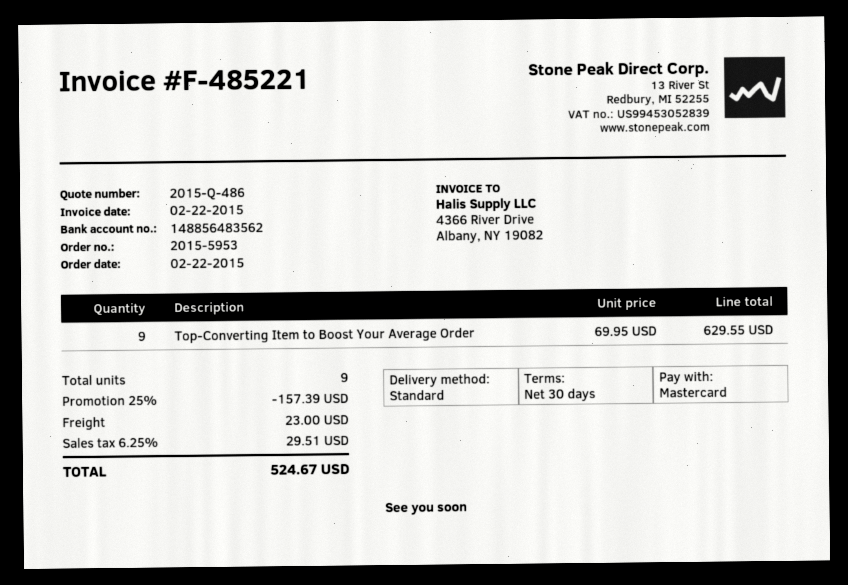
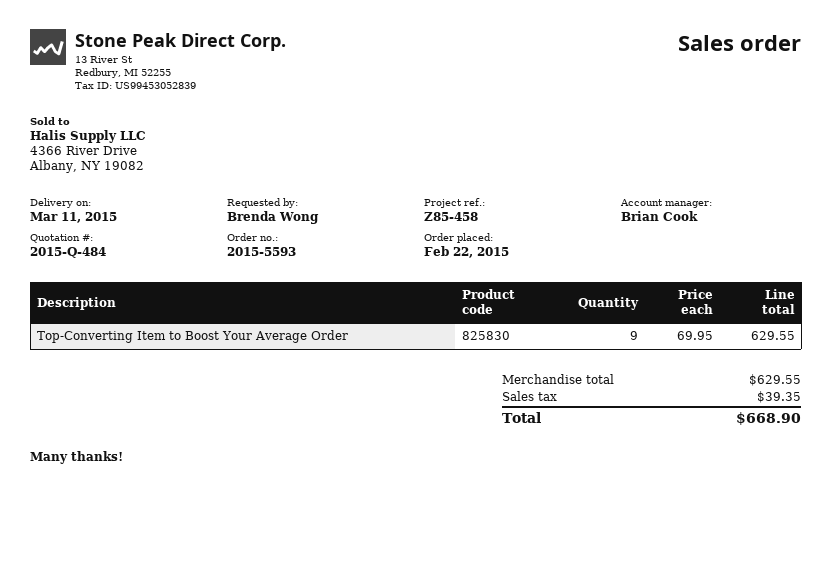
quote number: 2015-Q-486 -> 2015-Q-484
order number: 2015-5953 -> 2015-5593
discount: 25% = 157.39 -> none
shipping: 23.00 -> none
tax: 29.51 -> 39.35
total: 524.67 -> 668.90

